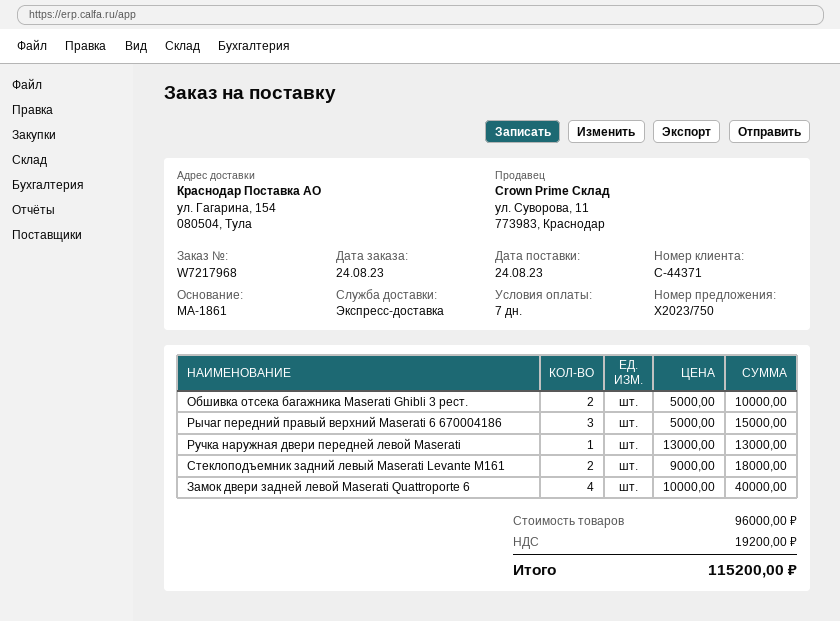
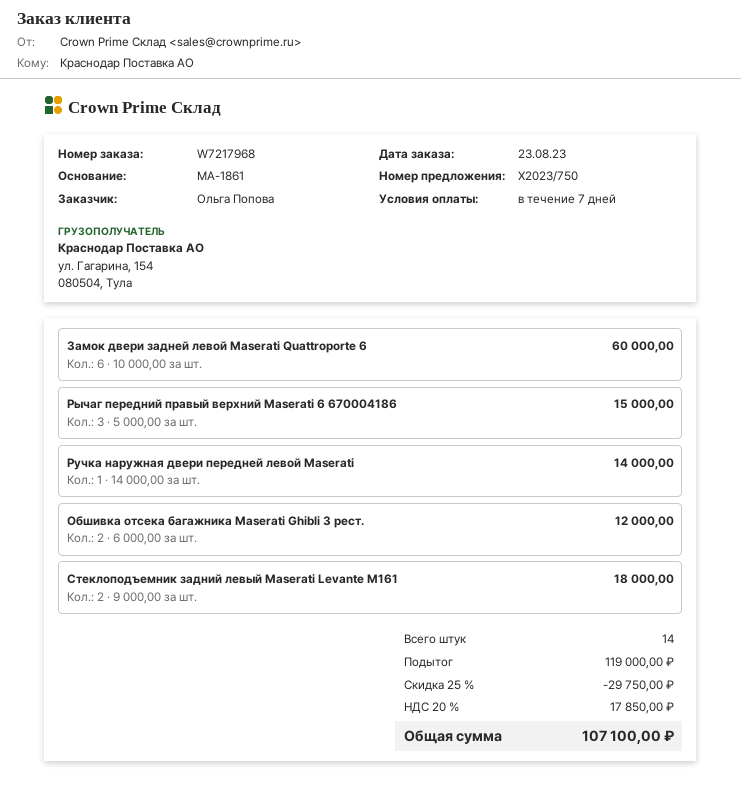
order date: 2023-08-24 -> 2023-08-23
Обшивка отсека багажника Maserati Ghibli 3 рест.: 2 x 5000.00 = 10000.00 -> 2 x 6000.00 = 12000.00
Ручка наружная двери передней левой Maserati: 1 x 13000.00 = 13000.00 -> 1 x 14000.00 = 14000.00
Замок двери задней левой Maserati Quattroporte 6: 4 x 10000.00 = 40000.00 -> 6 x 10000.00 = 60000.00
subtotal: 96000.00 -> 119000.00
discount: none -> 25% = 29750.00
tax: 19200.00 -> 17850.00
total: 115200.00 -> 107100.00

